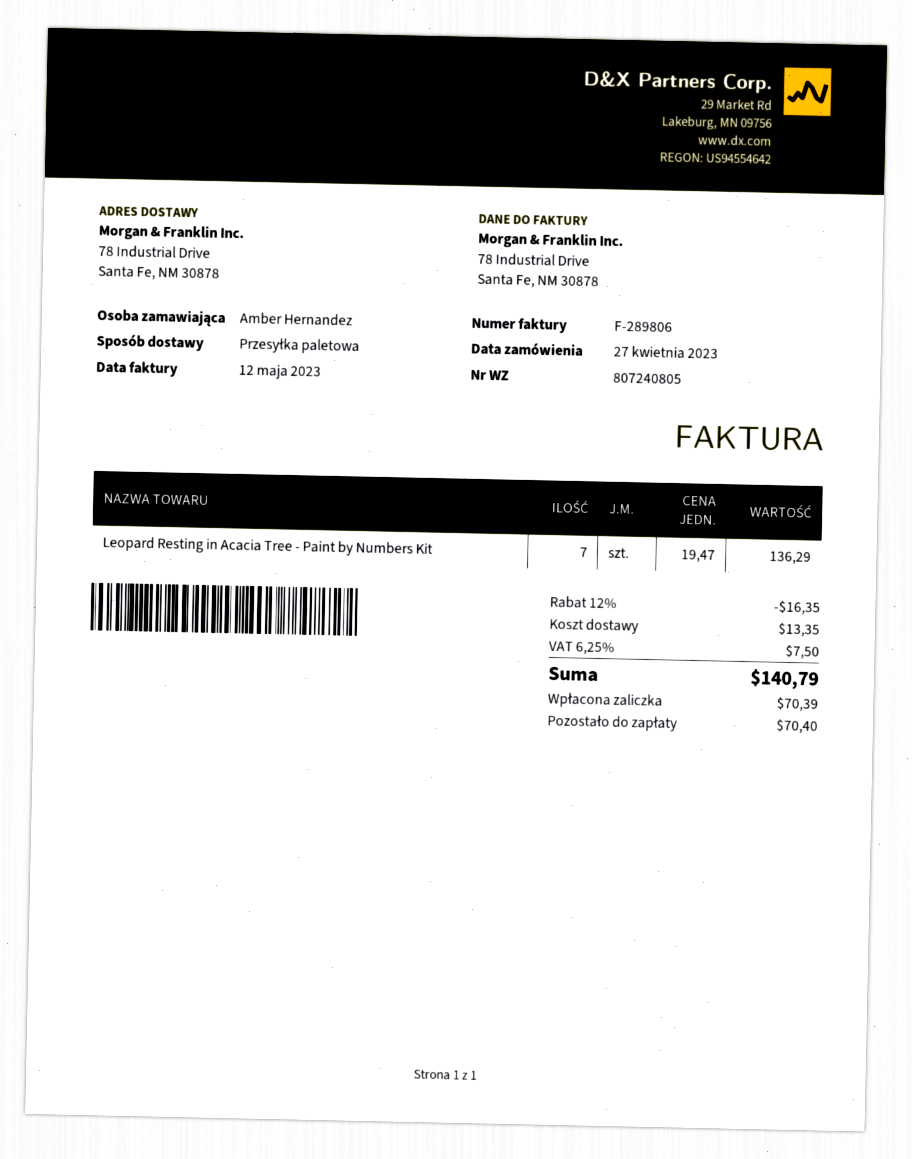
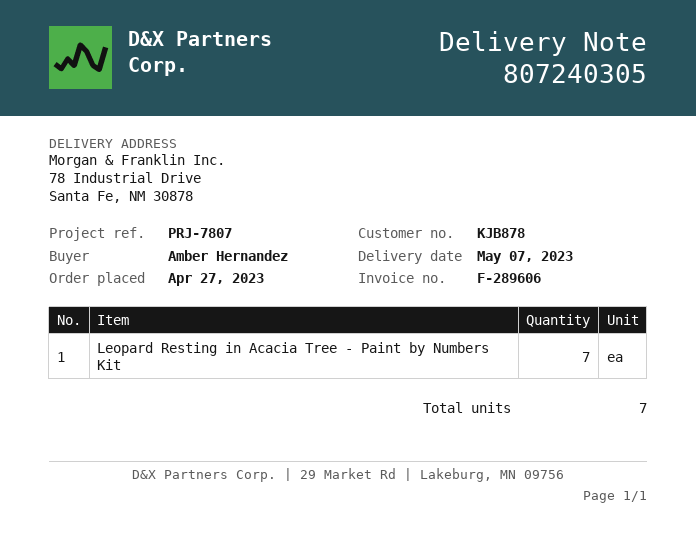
delivery note number: 807240805 -> 807240305
invoice number: F-289806 -> F-289606

